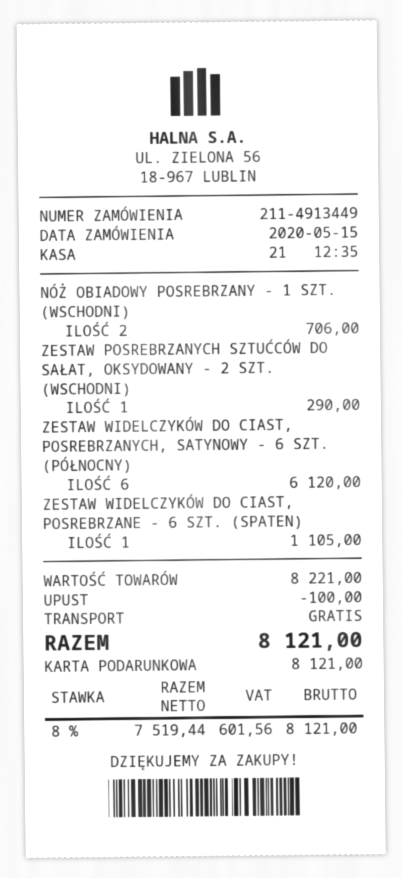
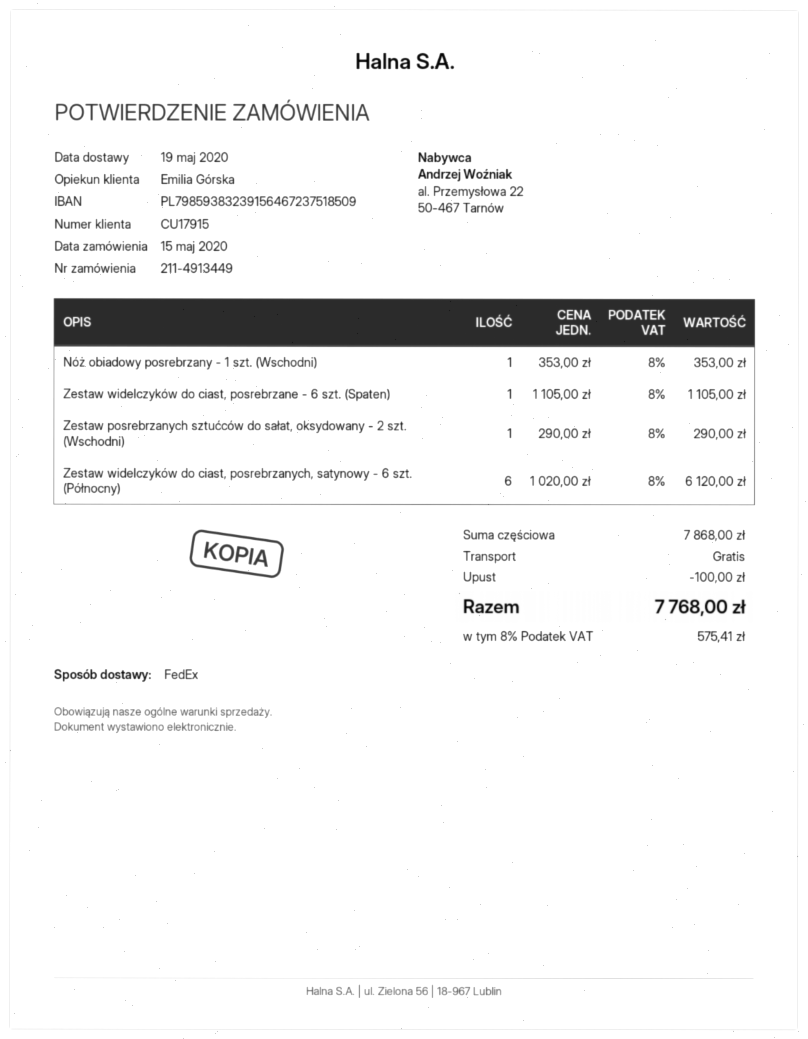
NÓŻ OBIADOWY POSREBRZANY - 1 SZT. (WSCHODNI): 2 for 706.00 -> 1 for 353.00
subtotal: 8221.00 -> 7868.00
tax: 8% = 601.56 -> 8% = 575.41
total: 8121.00 -> 7768.00

